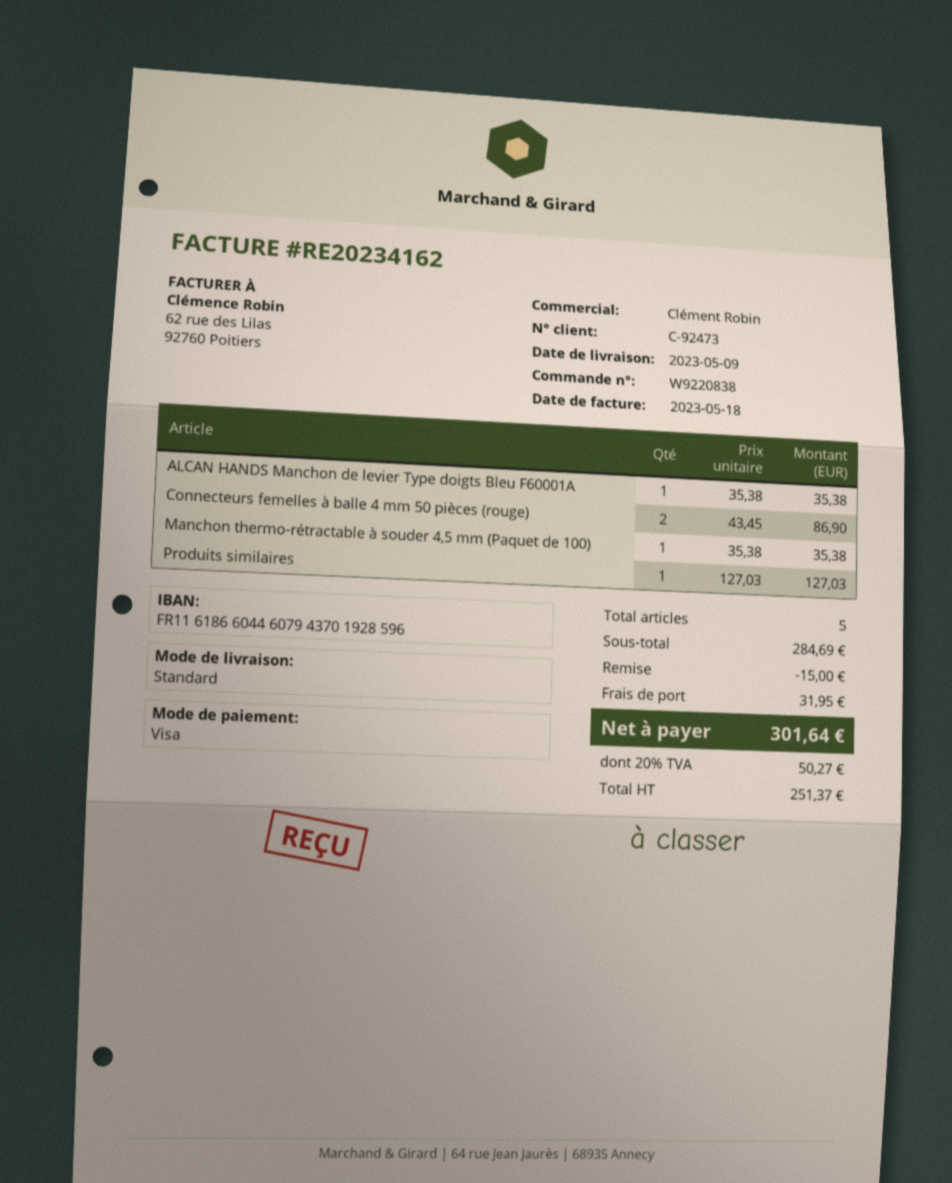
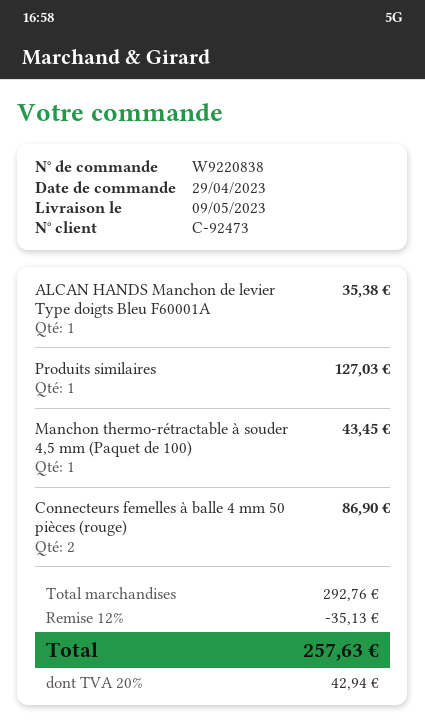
Manchon thermo-rétractable à souder 4,5 mm (Paquet de 100): 1 for 35.38 -> 1 for 43.45
subtotal: 284.69 -> 292.76
discount: 15.00 -> 35.13
shipping: 31.95 -> none
tax: 20% = 50.27 -> 20% = 42.94
total: 301.64 -> 257.63

